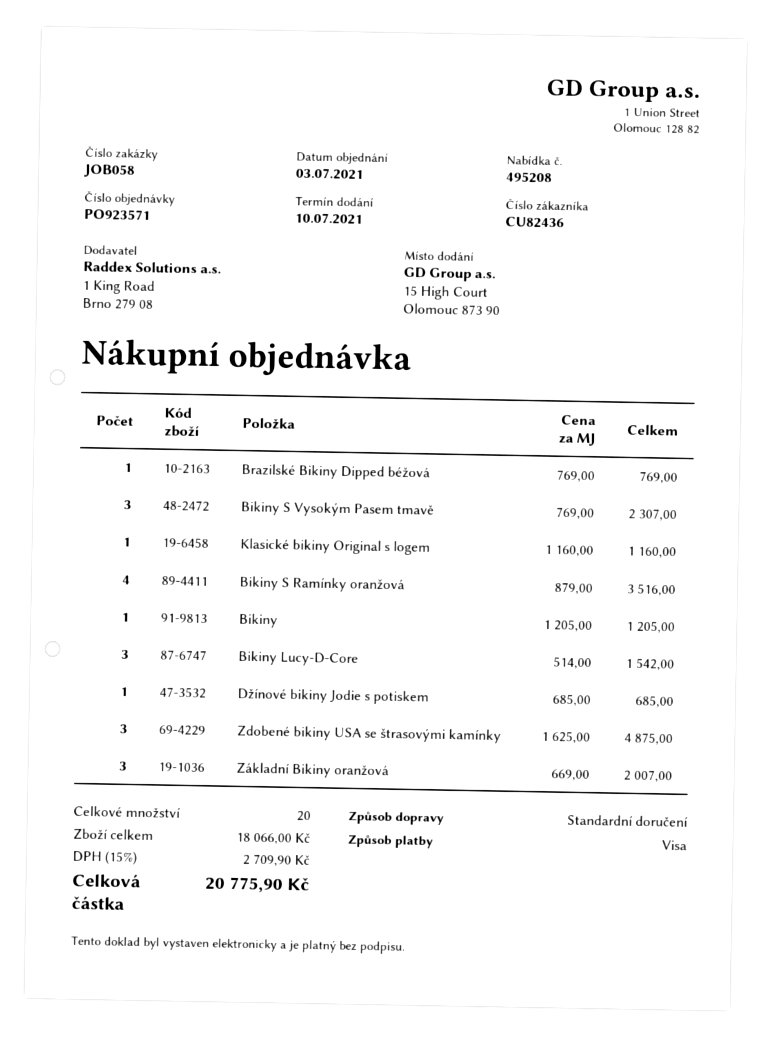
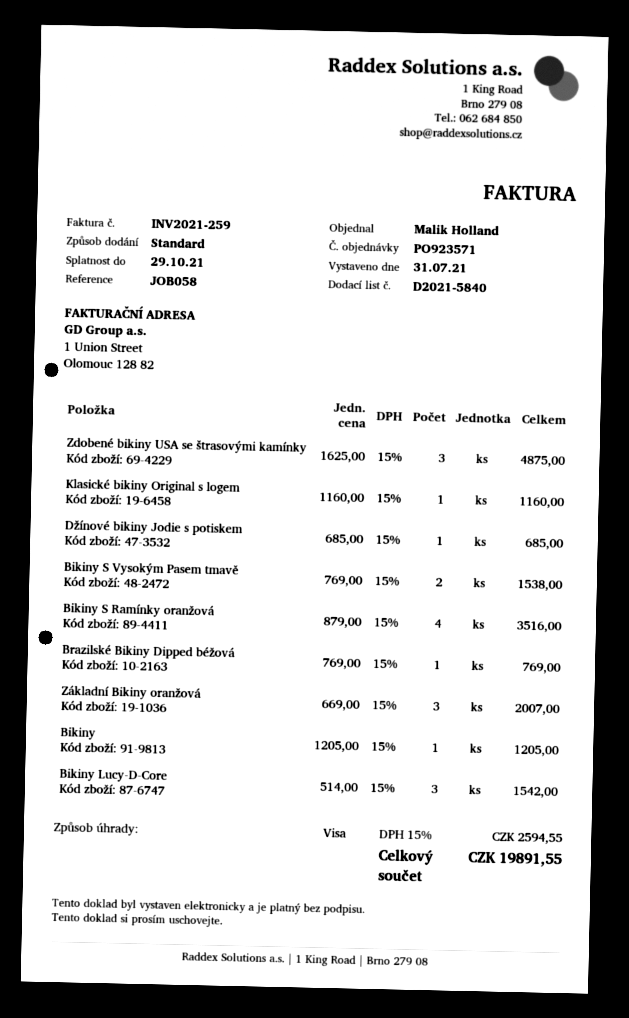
Bikiny S Vysokým Pasem tmavě: 3 x 769.00 = 2307.00 -> 2 x 769.00 = 1538.00
tax: 15% = 2709.90 -> 15% = 2594.55
total: 20775.90 -> 19891.55

